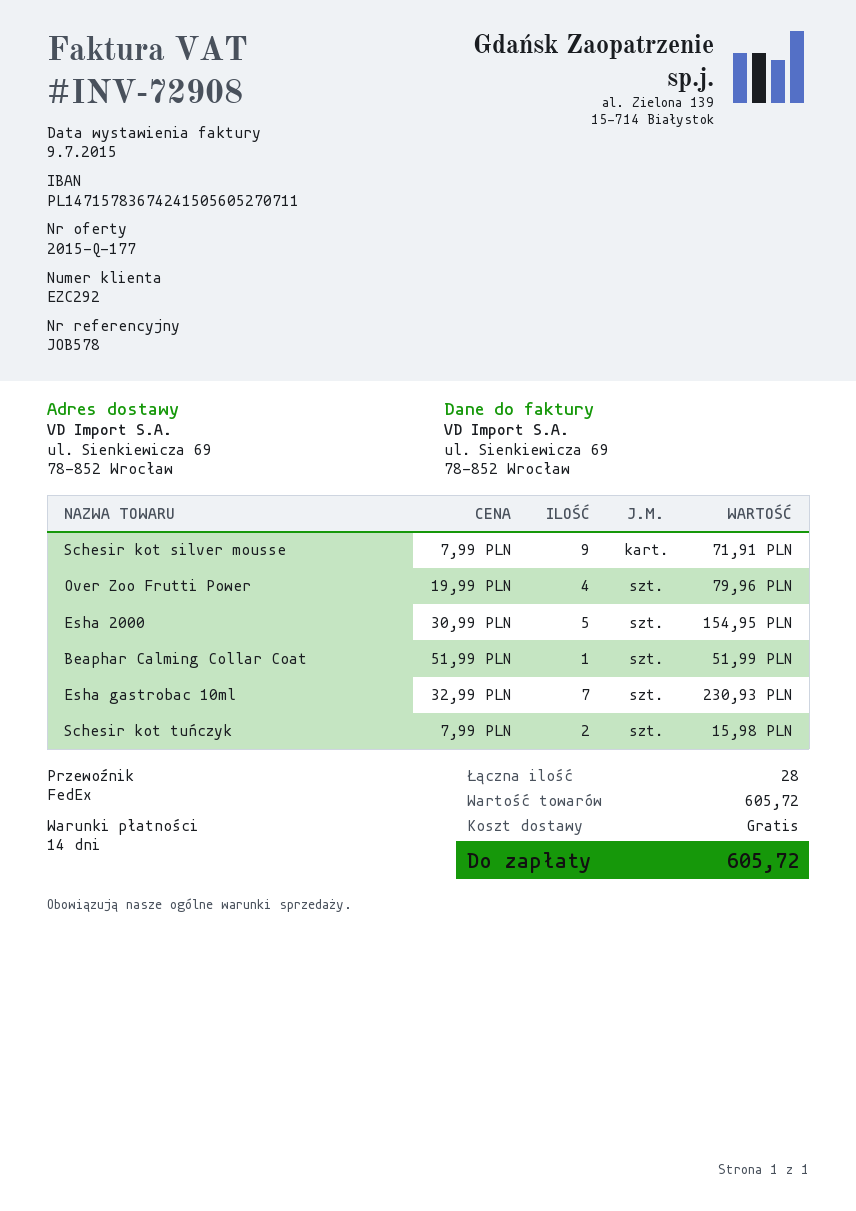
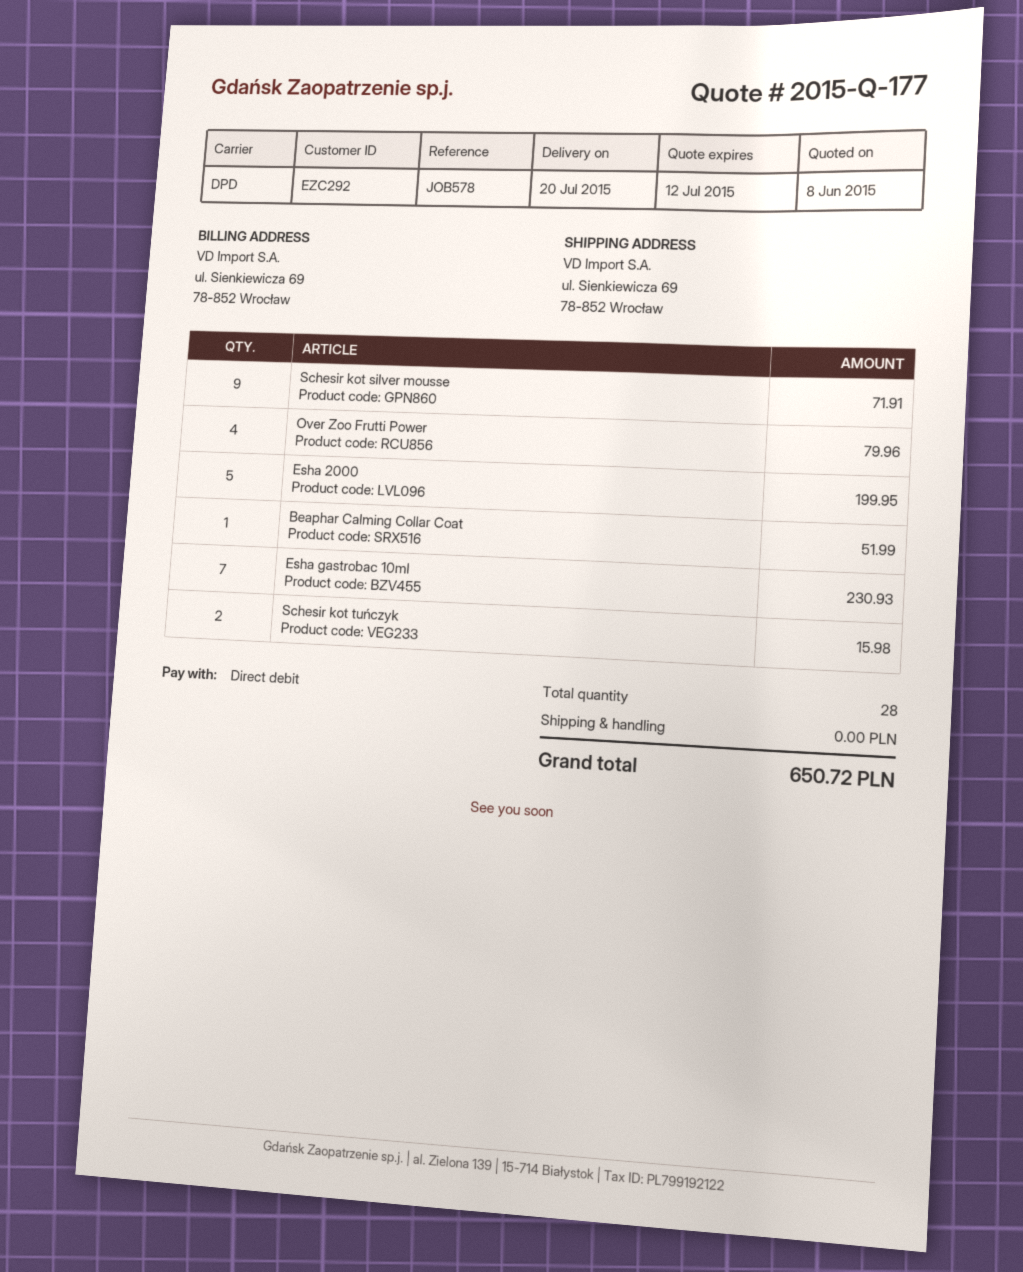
shipping method: FedEx -> DPD
Esha 2000: 5 for 154.95 -> 5 for 199.95
total: 605.72 -> 650.72

